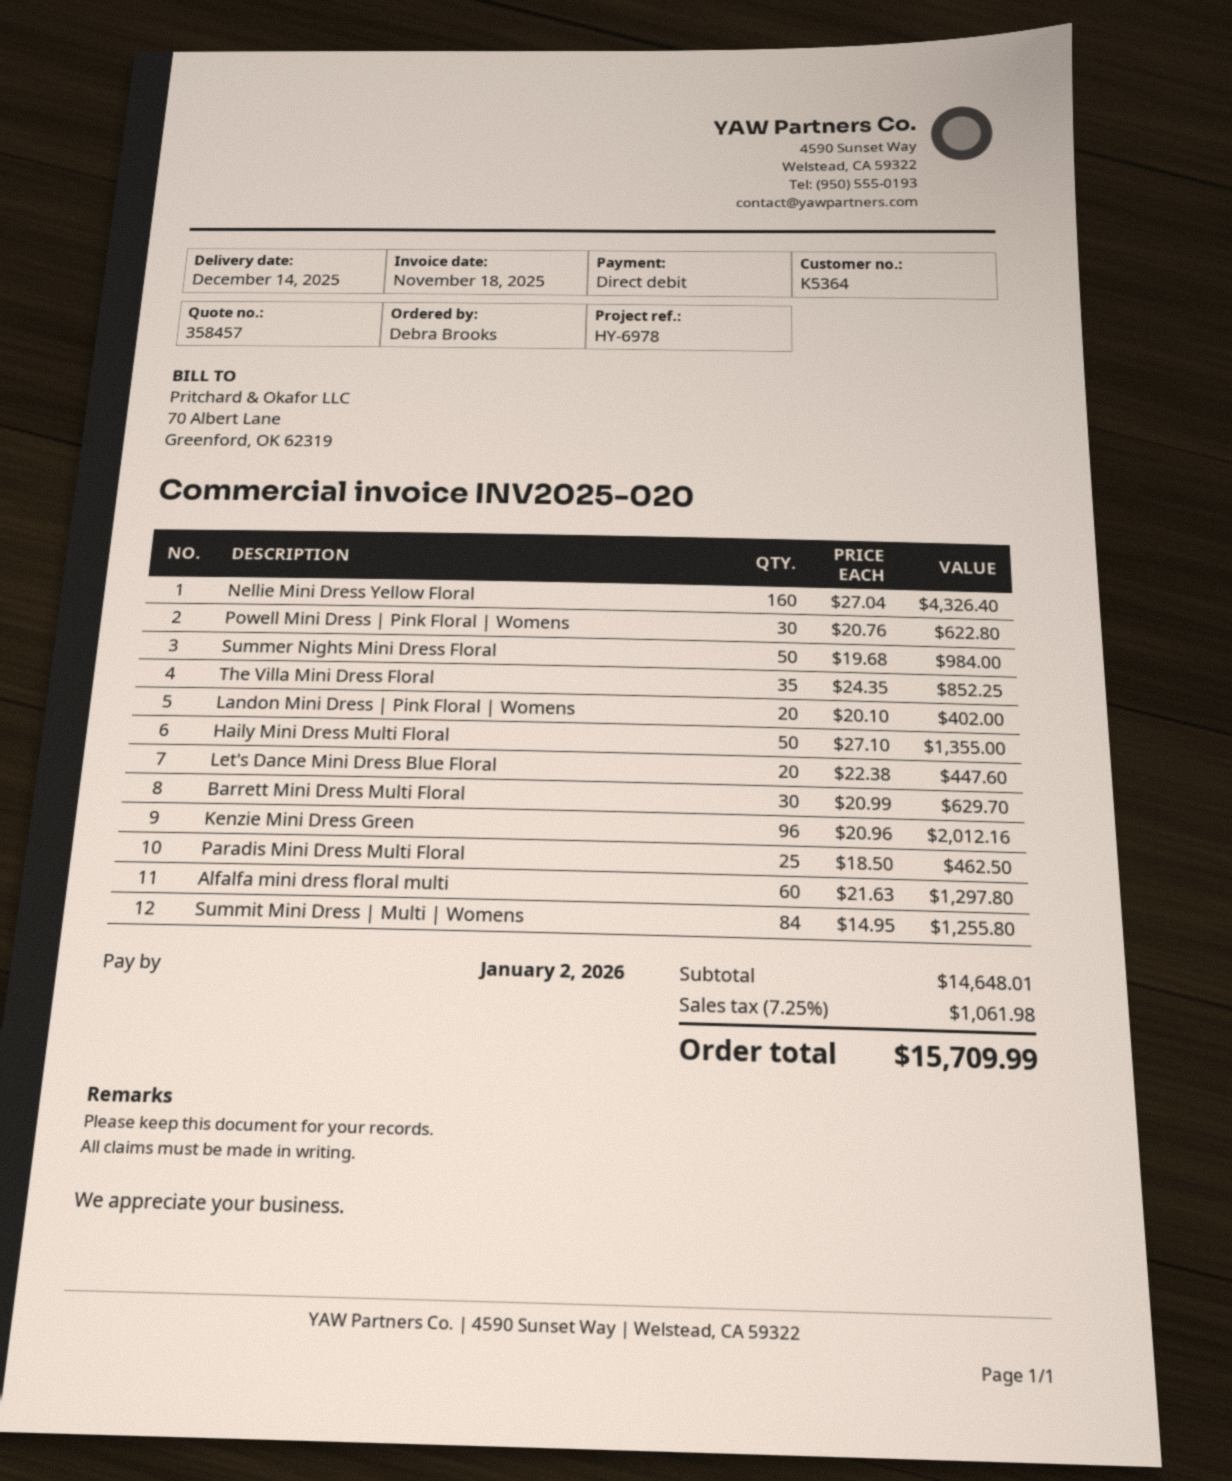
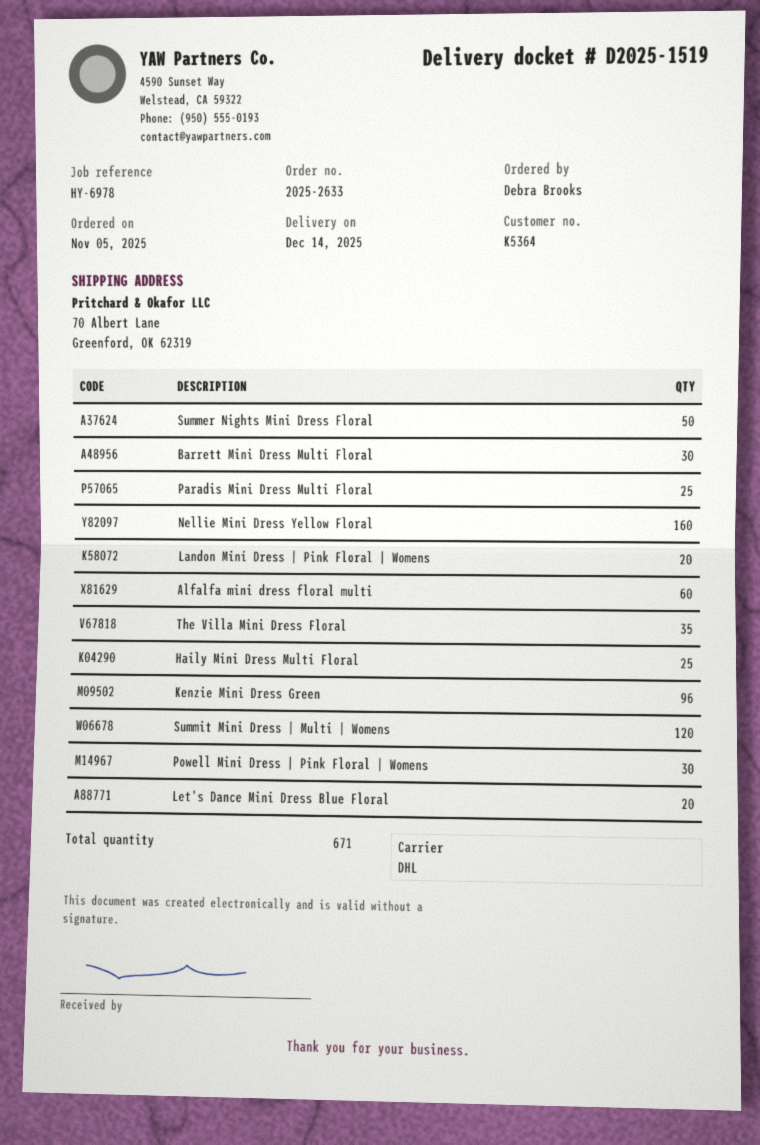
Haily Mini Dress Multi Floral: 50 -> 25
Summit Mini Dress | Multi | Womens: 84 -> 120

